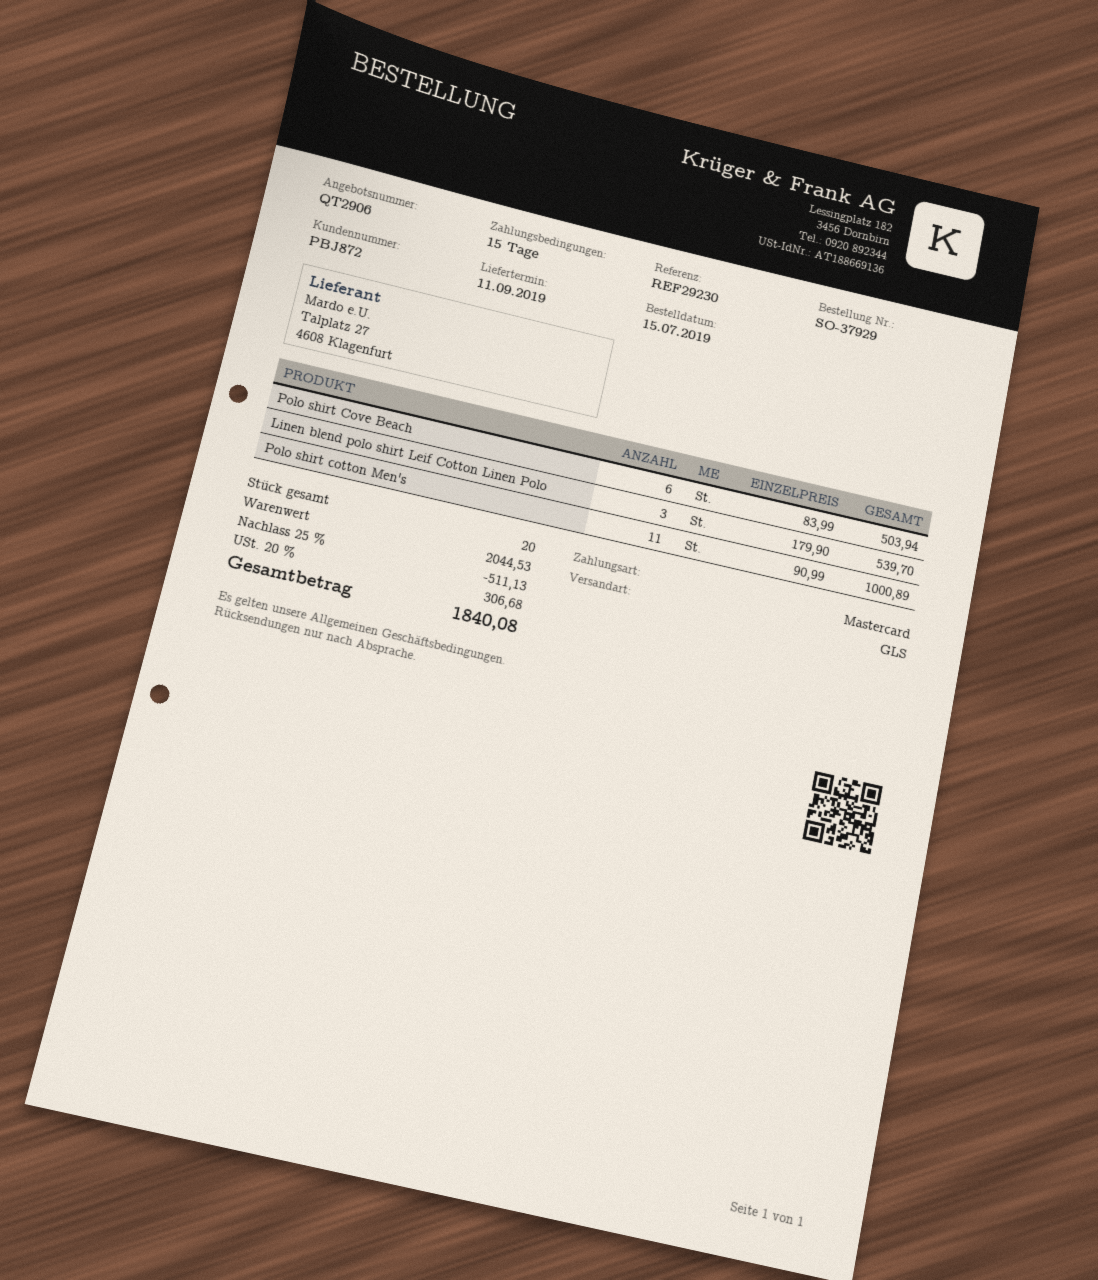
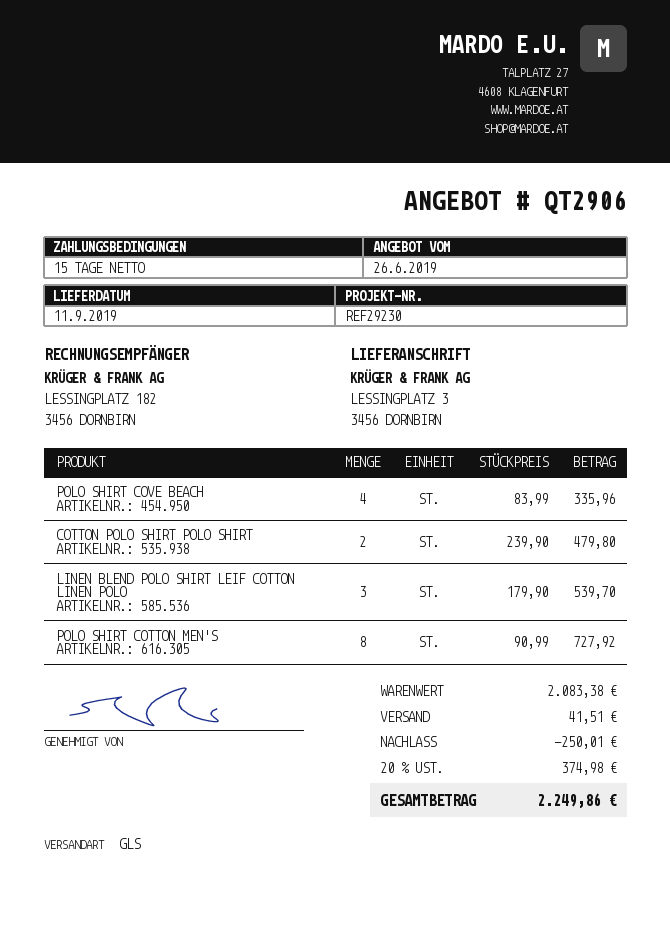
Polo shirt Cove Beach: 6 x 83.99 = 503.94 -> 4 x 83.99 = 335.96
Polo shirt cotton Men's: 11 x 90.99 = 1000.89 -> 8 x 90.99 = 727.92
COTTON POLO SHIRT POLO SHIRT: none -> 2 x 239.90 = 479.80
subtotal: 2044.53 -> 2083.38
discount: 511.13 -> 250.01
shipping: none -> 41.51
tax: 20% = 306.68 -> 20% = 374.98
total: 1840.08 -> 2249.86

